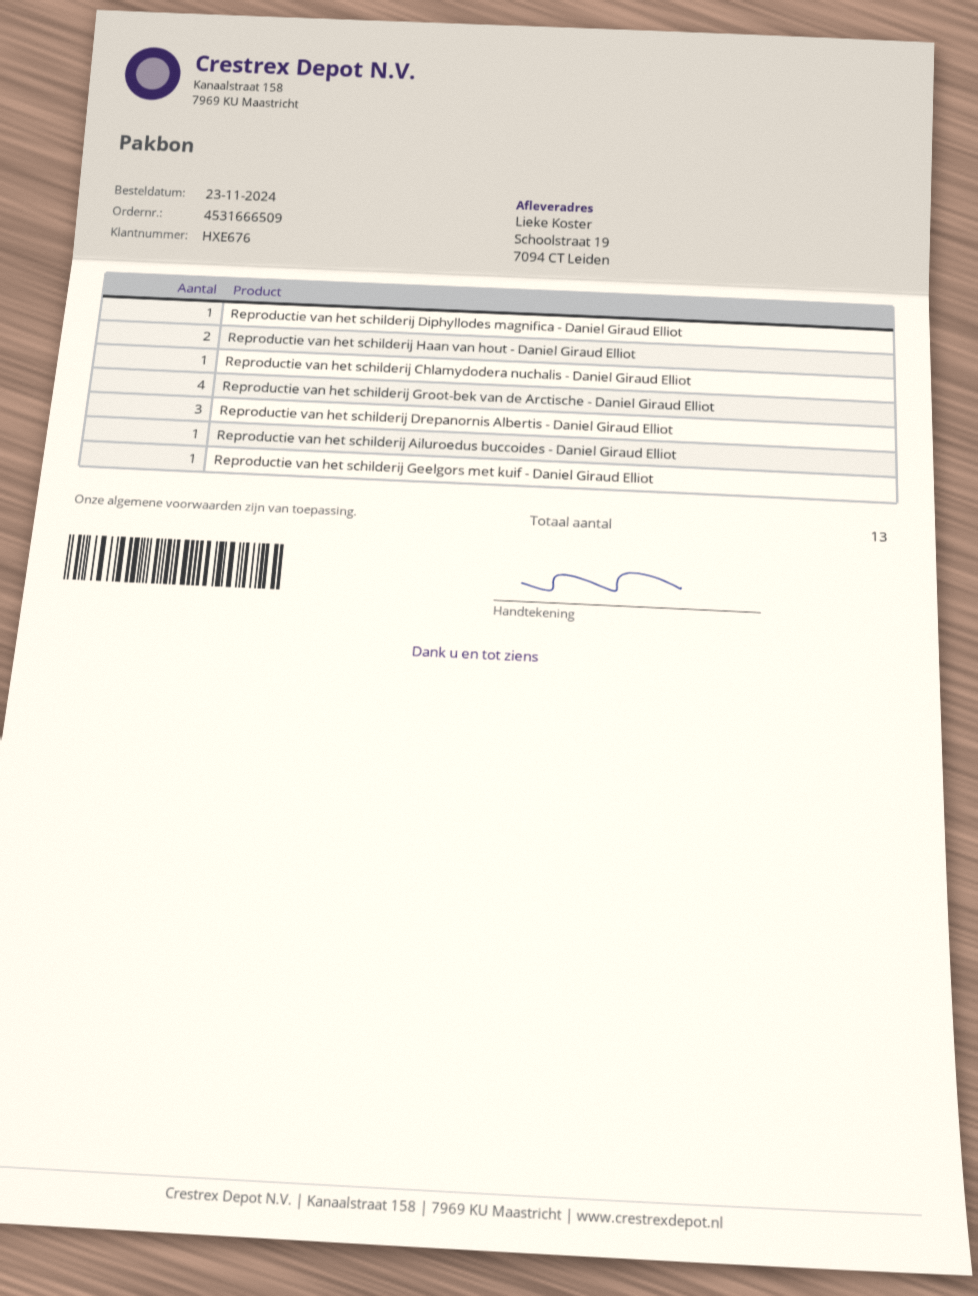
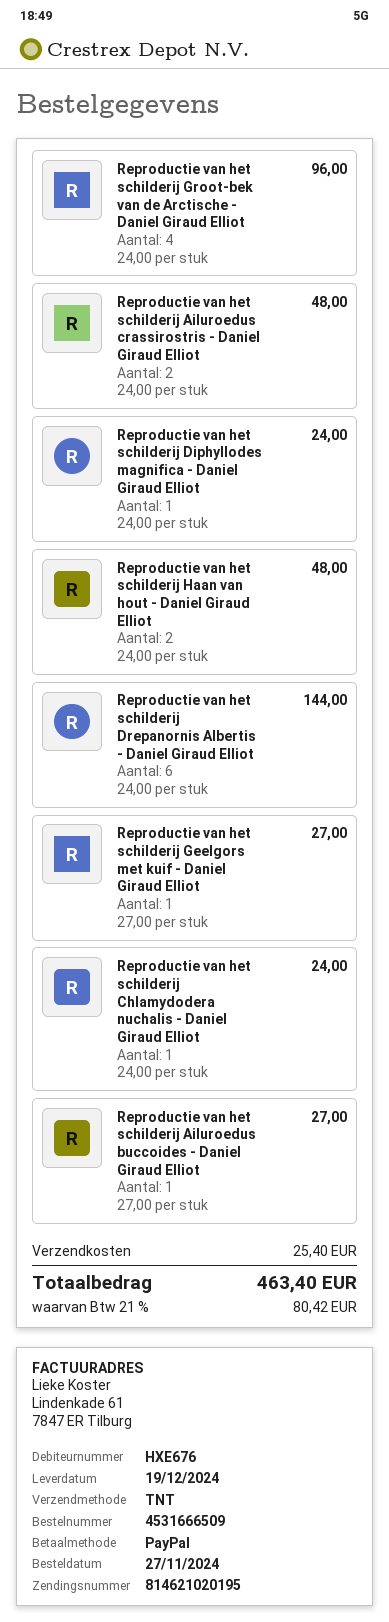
order date: 2024-11-23 -> 2024-11-27
Reproductie van het schilderij Drepanornis Albertis - Daniel Giraud Elliot: 3 -> 6
Reproductie van het schilderij Ailuroedus crassirostris - Daniel Giraud Elliot: none -> 2

